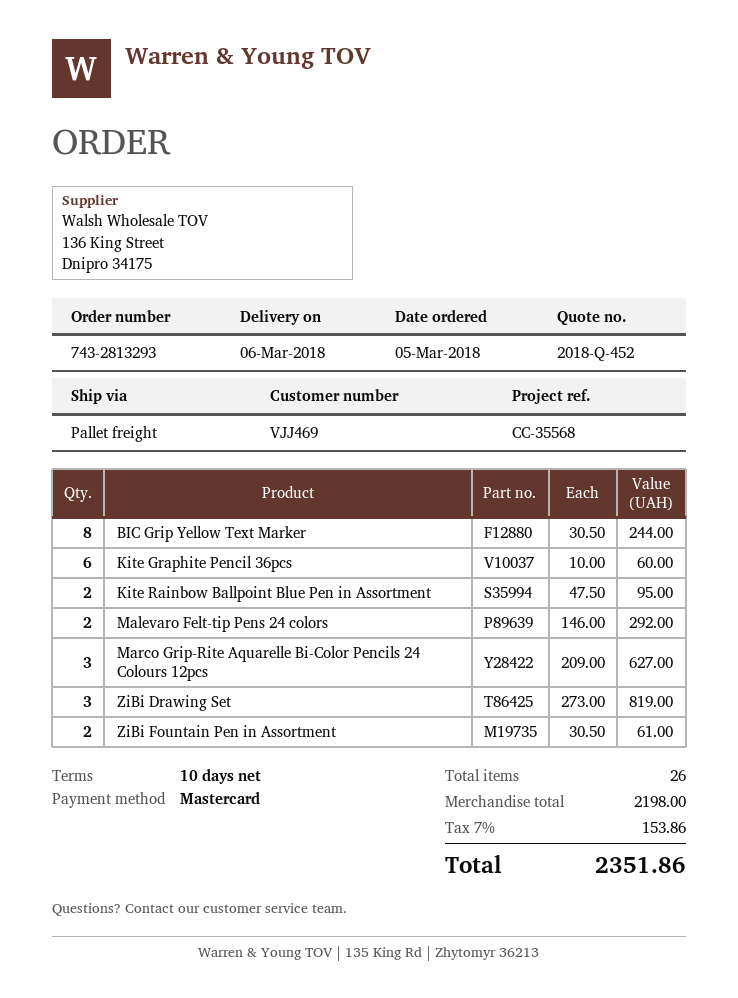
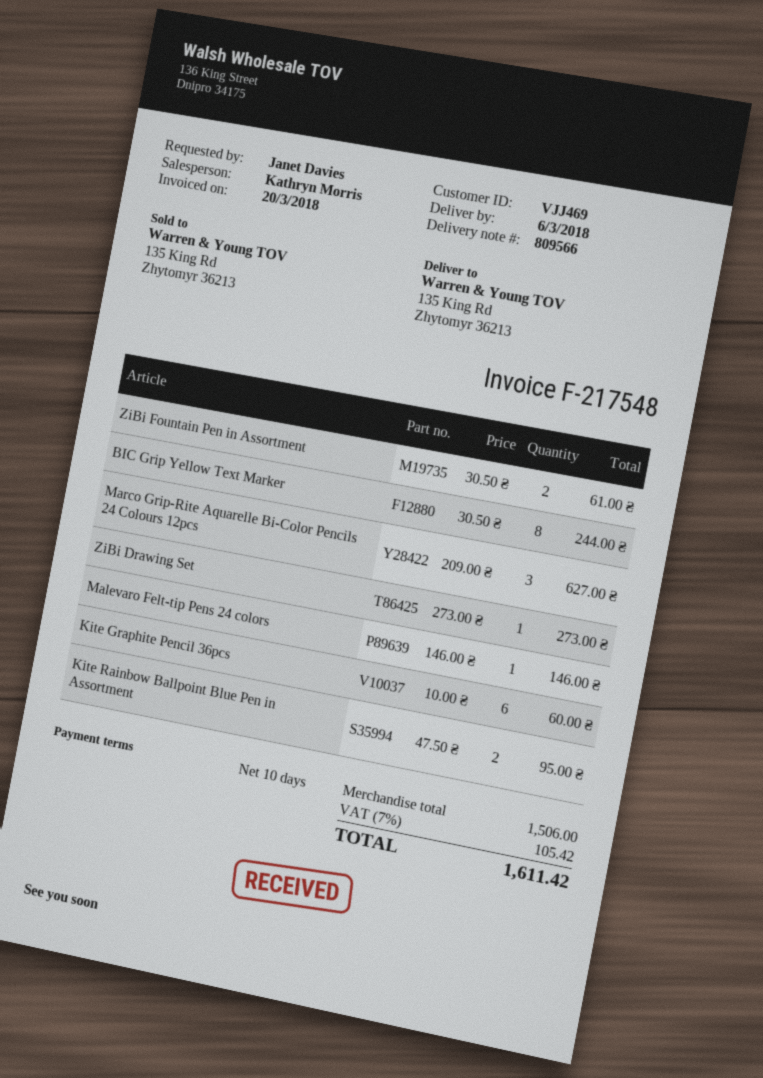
Malevaro Felt-tip Pens 24 colors: 2 x 146.00 = 292.00 -> 1 x 146.00 = 146.00
ZiBi Drawing Set: 3 x 273.00 = 819.00 -> 1 x 273.00 = 273.00
subtotal: 2198.00 -> 1506.00
tax: 7% = 153.86 -> 7% = 105.42
total: 2351.86 -> 1611.42

